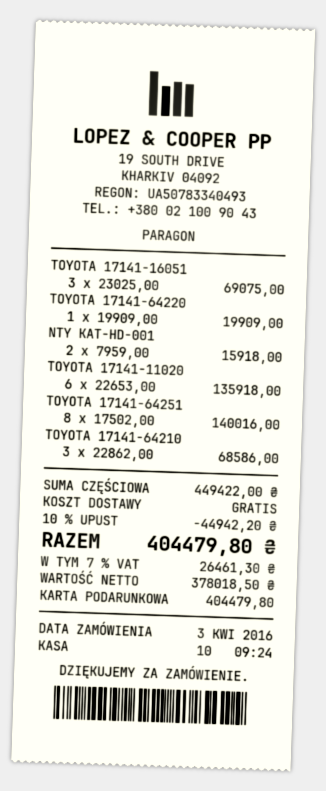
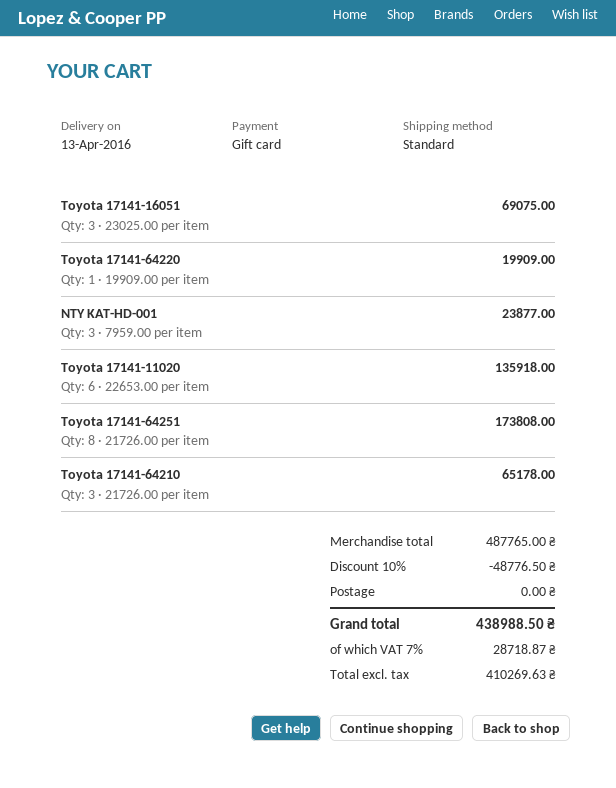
NTY KAT-HD-001: 2 x 7959.00 = 15918.00 -> 3 x 7959.00 = 23877.00
TOYOTA 17141-64251: 8 x 17502.00 = 140016.00 -> 8 x 21726.00 = 173808.00
TOYOTA 17141-64210: 3 x 22862.00 = 68586.00 -> 3 x 21726.00 = 65178.00
subtotal: 449422.00 -> 487765.00
discount: 10% = 44942.20 -> 10% = 48776.50
net: 378018.50 -> 410269.63
tax: 7% = 26461.30 -> 7% = 28718.87
total: 404479.80 -> 438988.50

